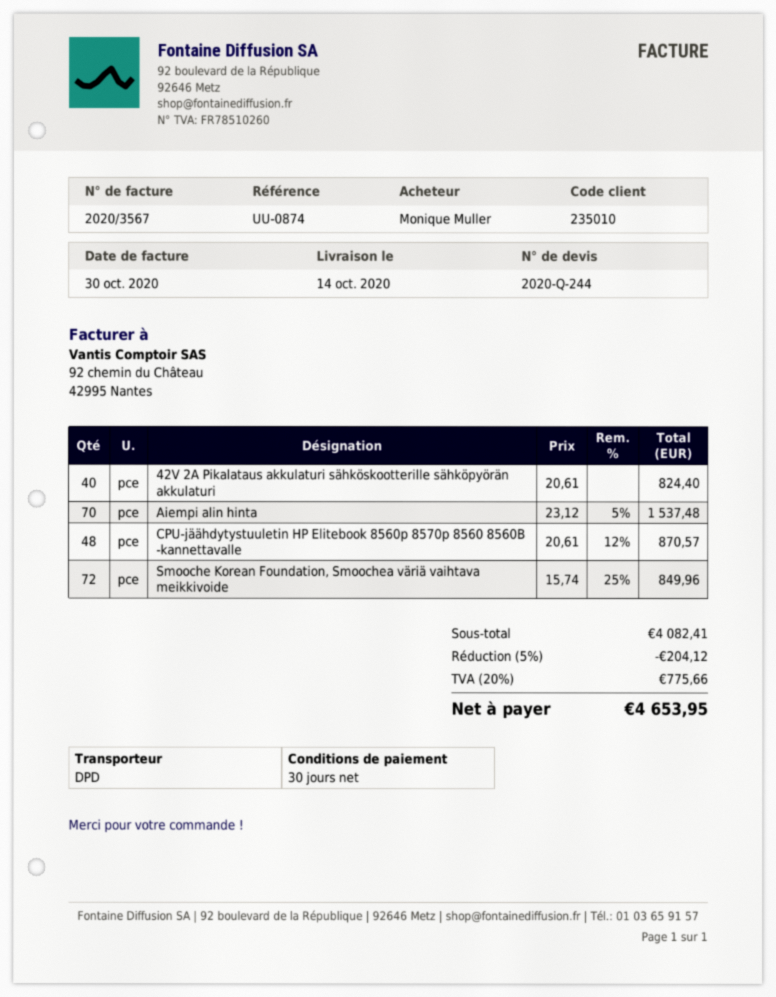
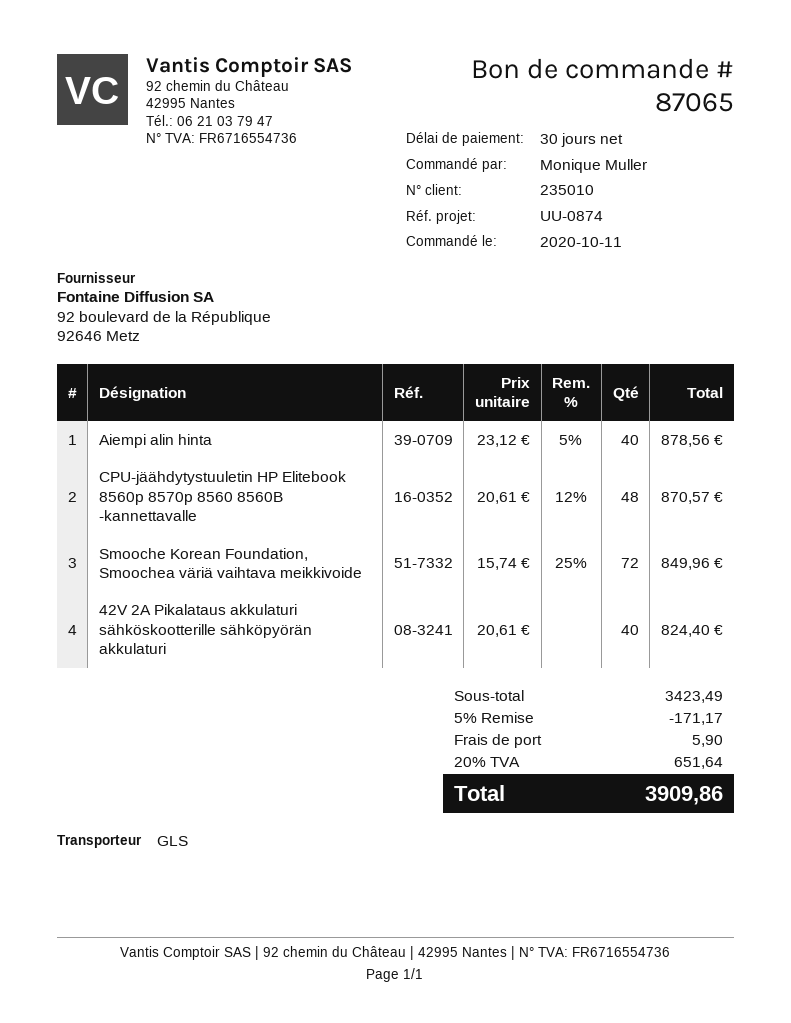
shipping method: DPD -> GLS
Aiempi alin hinta: 70 x 23.12 - 5% = 1537.48 -> 40 x 23.12 - 5% = 878.56
subtotal: 4082.41 -> 3423.49
discount: 5% = 204.12 -> 5% = 171.17
shipping: none -> 5.90
tax: 20% = 775.66 -> 20% = 651.64
total: 4653.95 -> 3909.86

